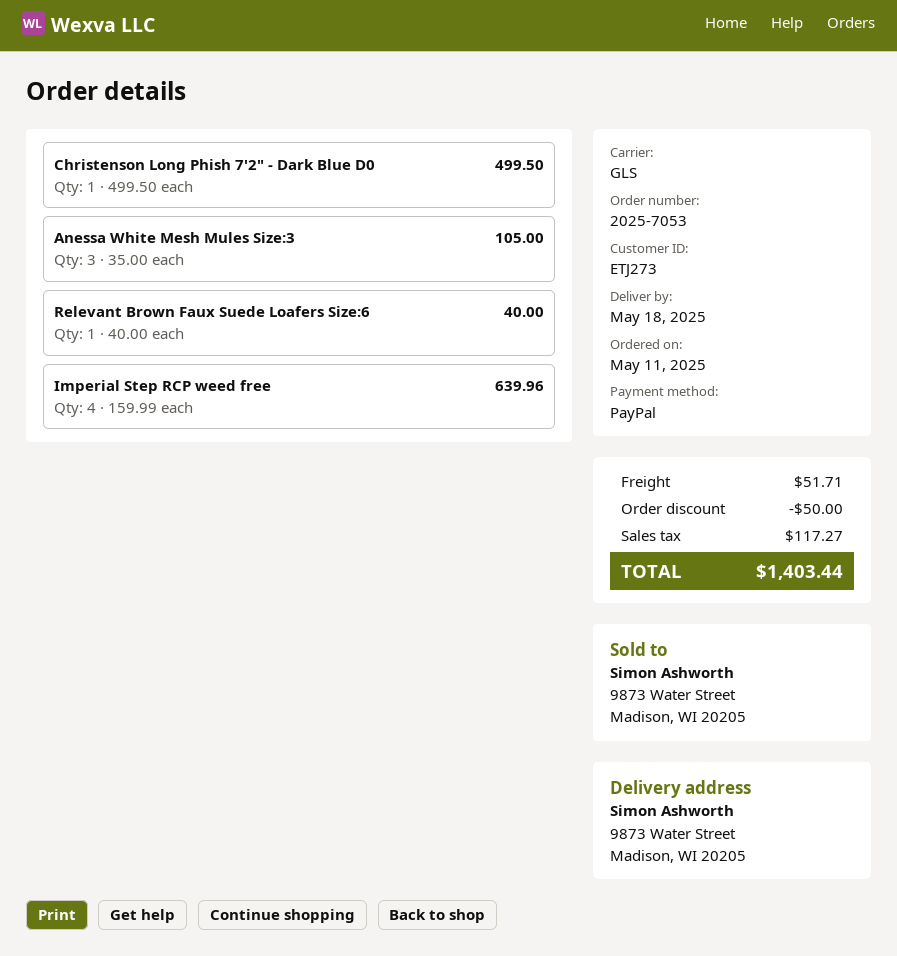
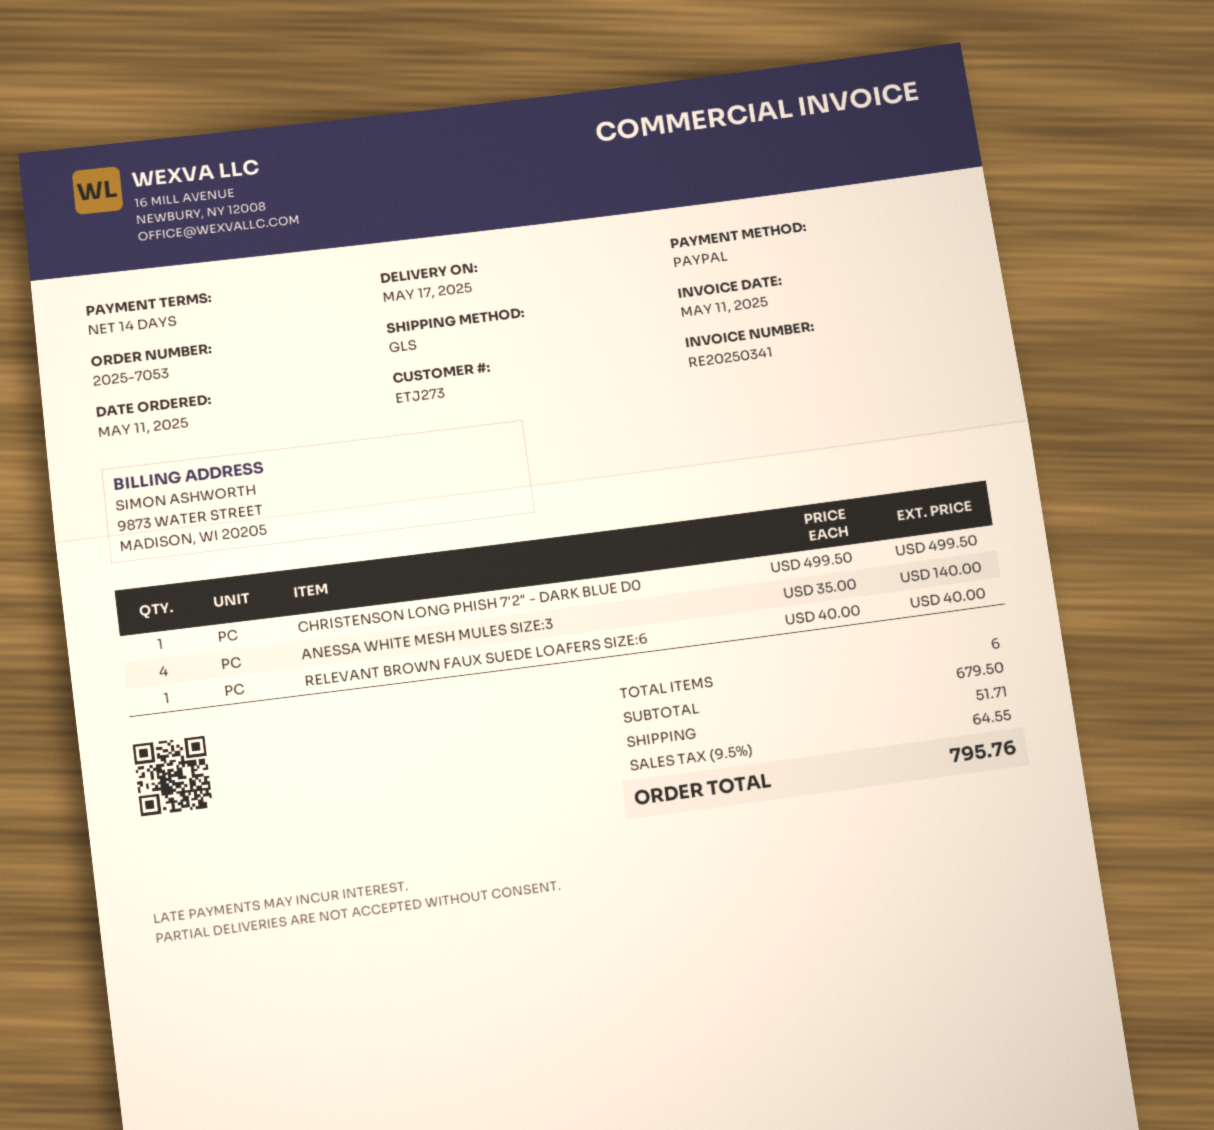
delivery date: 2025-05-18 -> 2025-05-17
Anessa White Mesh Mules Size:3: 3 x 35.00 = 105.00 -> 4 x 35.00 = 140.00
Imperial Step RCP weed free: 4 x 159.99 = 639.96 -> none
discount: 50.00 -> none
tax: 117.27 -> 64.55
total: 1403.44 -> 795.76

